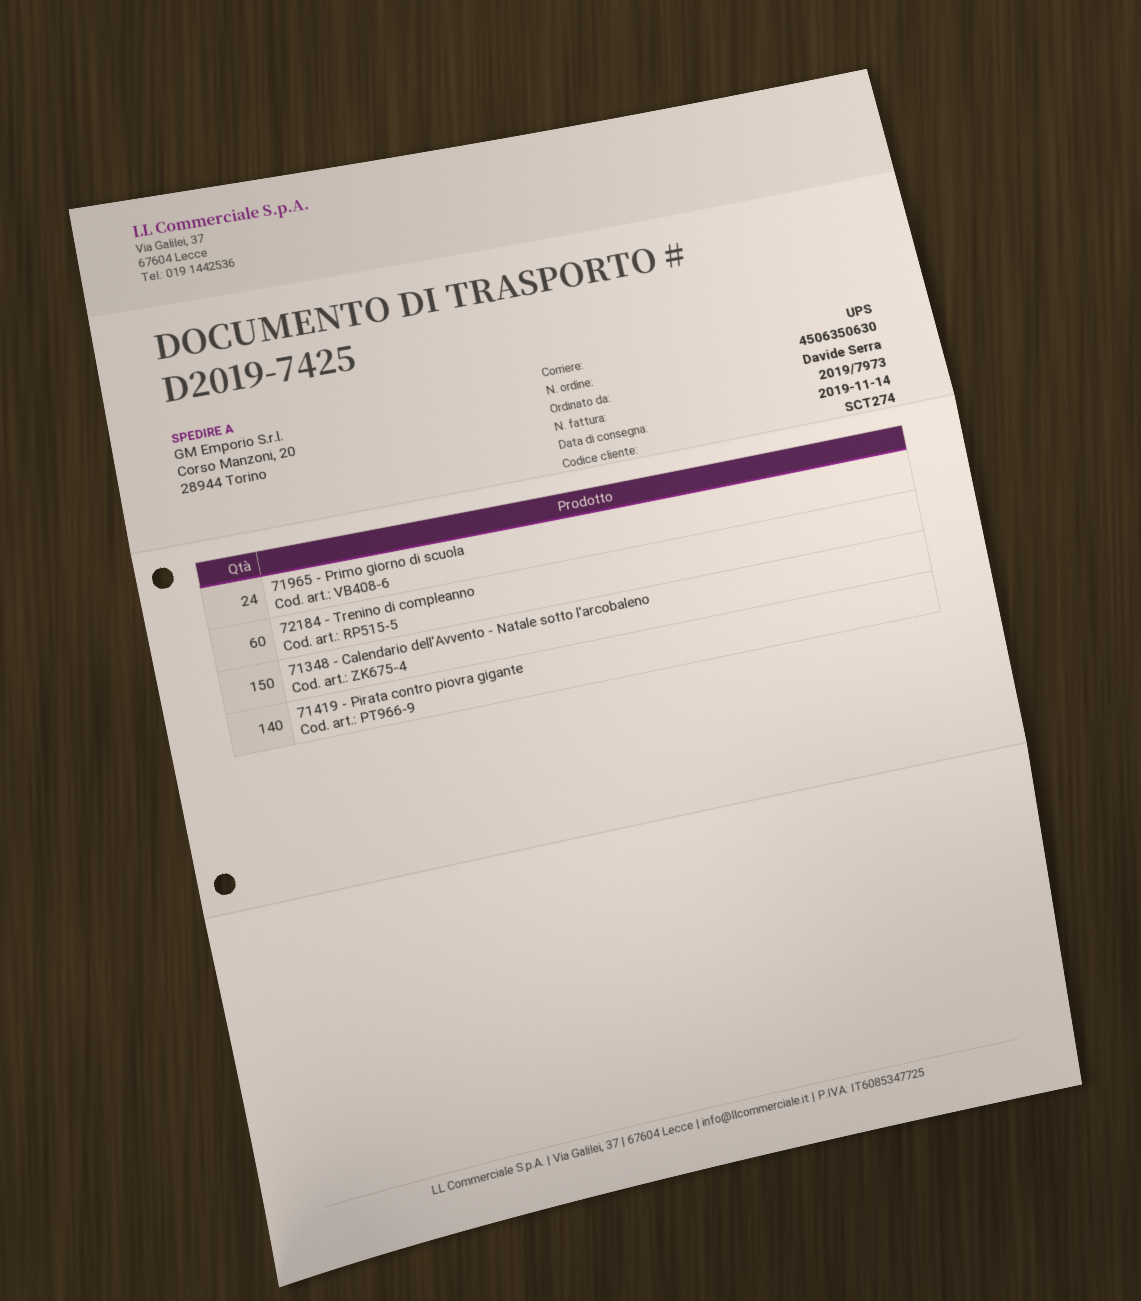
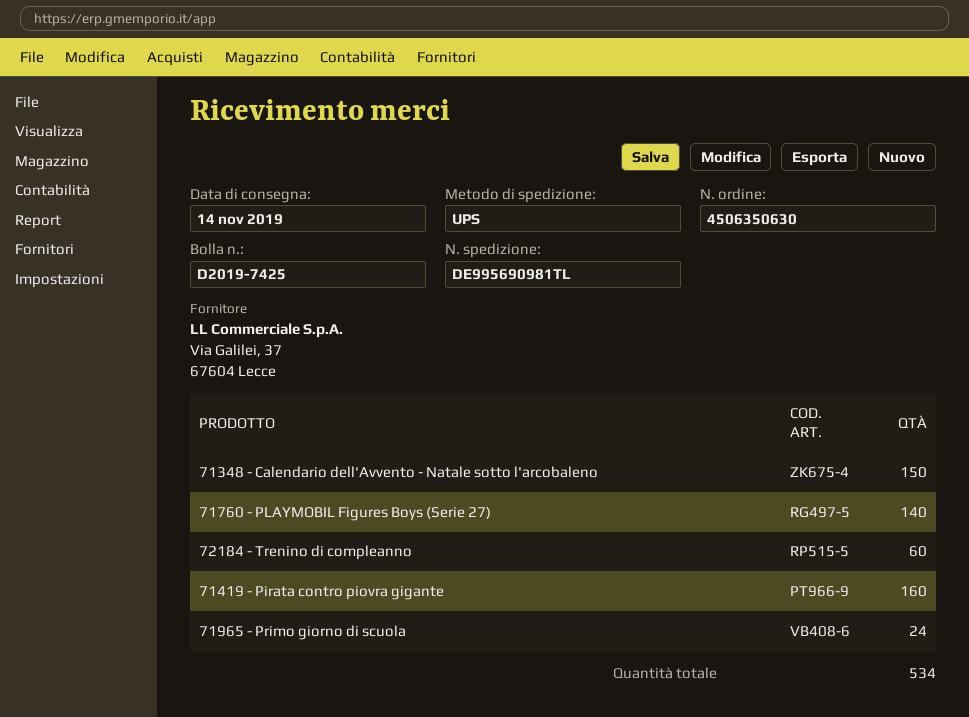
71419 - Pirata contro piovra gigante: 140 -> 160
71760 - PLAYMOBIL Figures Boys (Serie 27): none -> 140

